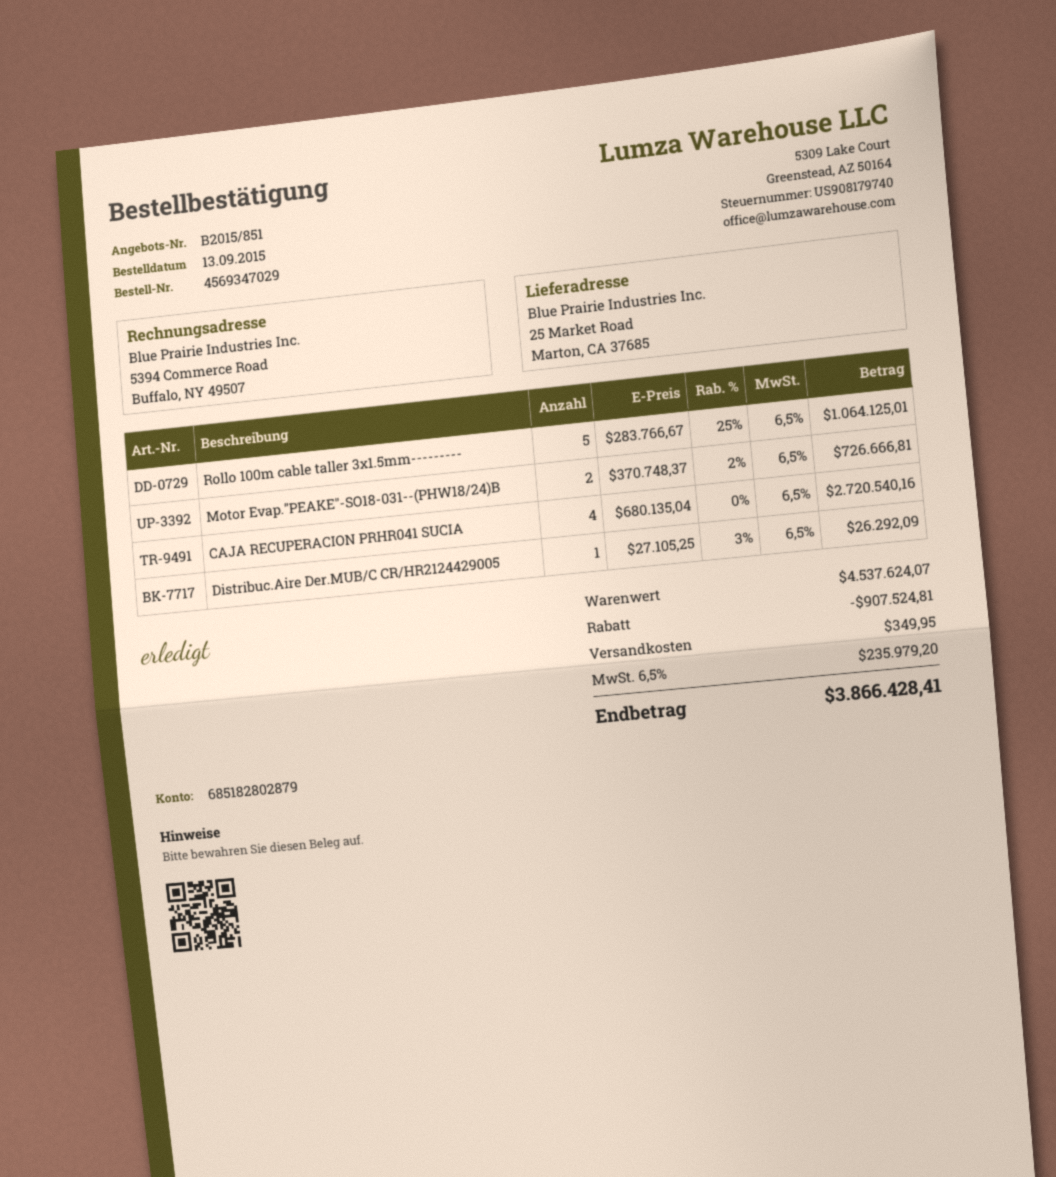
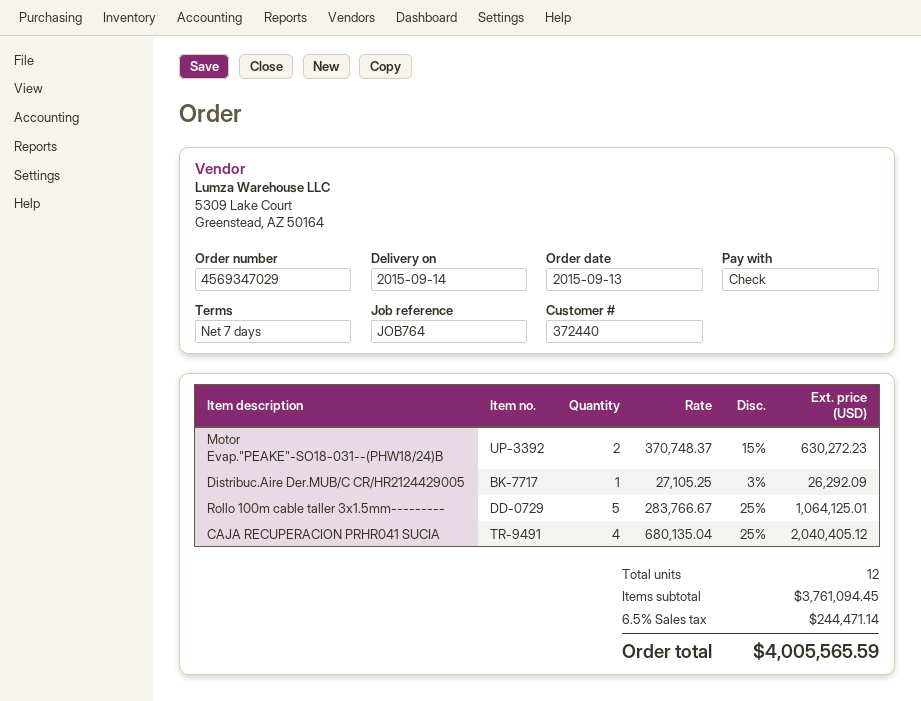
Motor Evap."PEAKE"-SO18-031--(PHW18/24)B: 2 x 370748.37 - 2% = 726666.81 -> 2 x 370748.37 - 15% = 630272.23
CAJA RECUPERACION PRHR041 SUCIA: 4 x 680135.04 = 2720540.16 -> 4 x 680135.04 - 25% = 2040405.12
subtotal: 4537624.07 -> 3761094.45
discount: 907524.81 -> none
shipping: 349.95 -> none
tax: 6.5% = 235979.20 -> 6.5% = 244471.14
total: 3866428.41 -> 4005565.59

